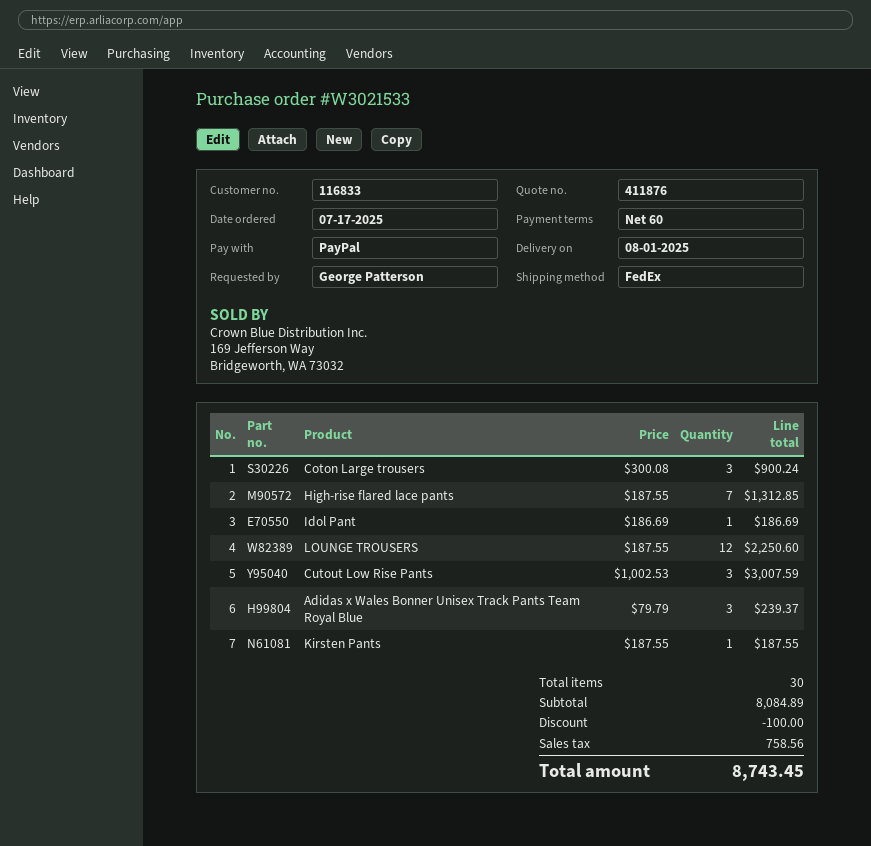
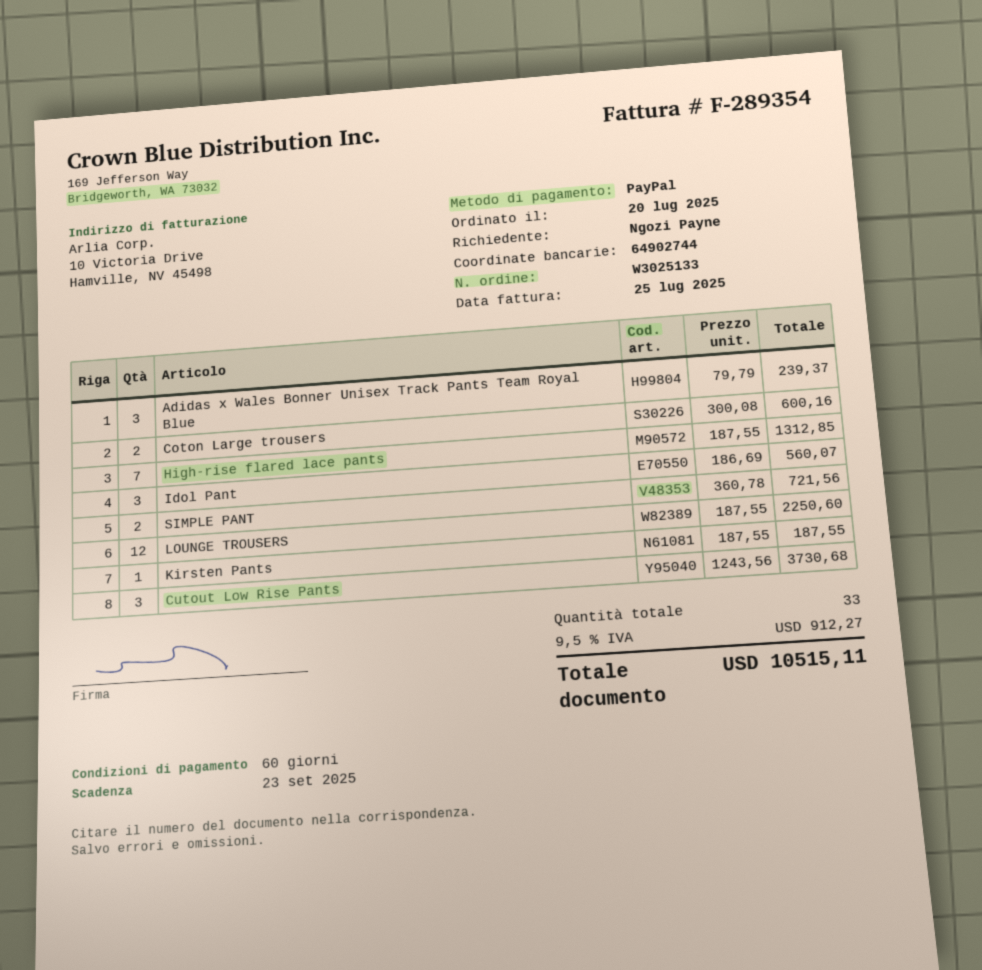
order number: W3021533 -> W3025133
order date: 2025-07-17 -> 2025-07-20
ordered by: George Patterson -> Ngozi Payne
Coton Large trousers: 3 x 300.08 = 900.24 -> 2 x 300.08 = 600.16
Idol Pant: 1 x 186.69 = 186.69 -> 3 x 186.69 = 560.07
Cutout Low Rise Pants: 3 x 1002.53 = 3007.59 -> 3 x 1243.56 = 3730.68
SIMPLE PANT: none -> 2 x 360.78 = 721.56
total quantity: 30 -> 33
discount: 100.00 -> none
tax: 758.56 -> 912.27
total: 8743.45 -> 10515.11

